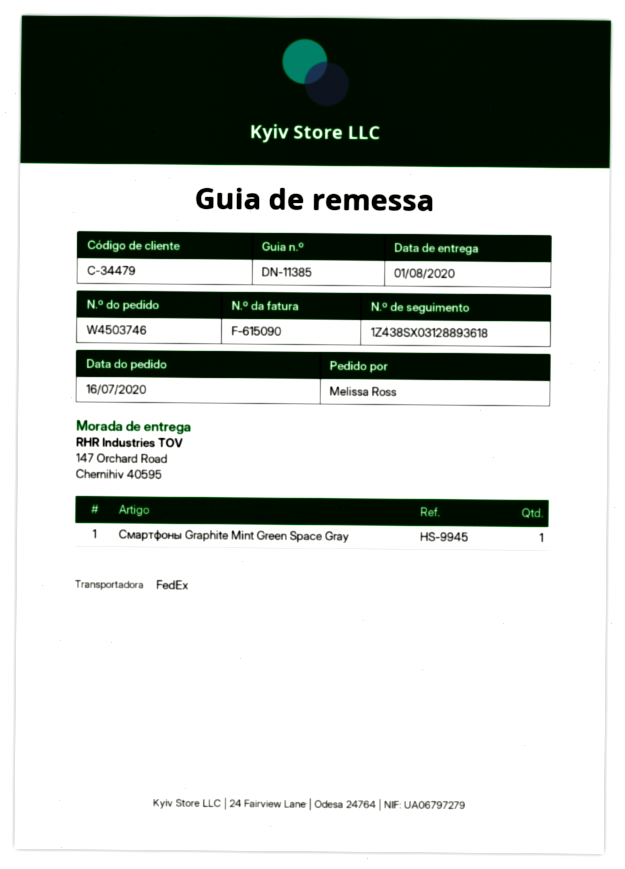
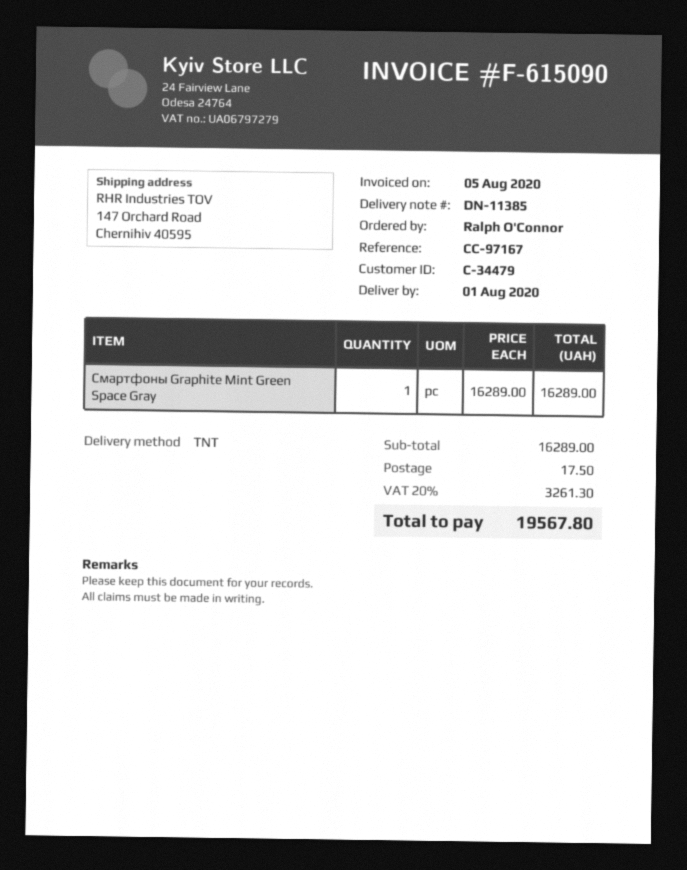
ordered by: Melissa Ross -> Ralph O'Connor
shipping method: FedEx -> TNT

